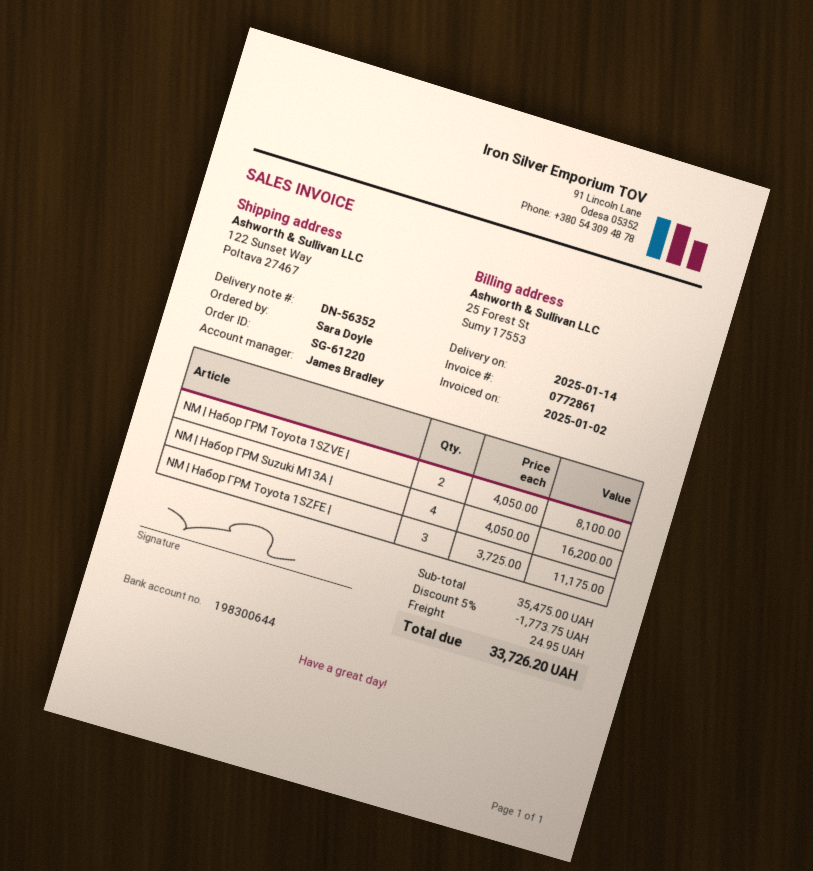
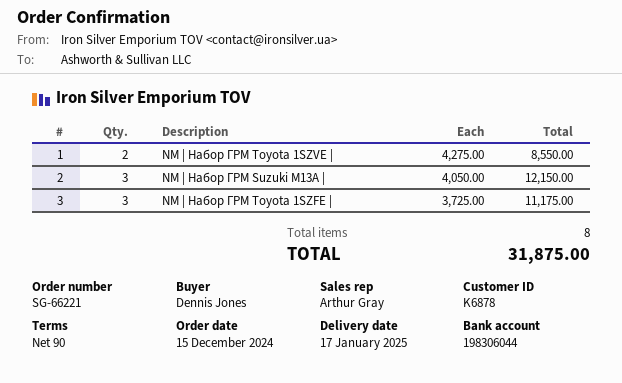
order number: SG-61220 -> SG-66221
delivery date: 2025-01-14 -> 2025-01-17
ordered by: Sara Doyle -> Dennis Jones
sales rep: James Bradley -> Arthur Gray
bank account: 198300644 -> 198306044
NM | Набор ГРМ Toyota 1SZVE |: 2 x 4050.00 = 8100.00 -> 2 x 4275.00 = 8550.00
NM | Набор ГРМ Suzuki M13A |: 4 x 4050.00 = 16200.00 -> 3 x 4050.00 = 12150.00
discount: 5% = 1773.75 -> none
shipping: 24.95 -> none
total: 33726.20 -> 31875.00

